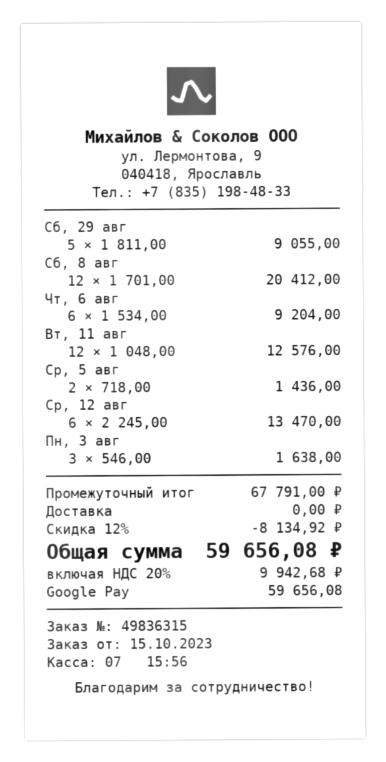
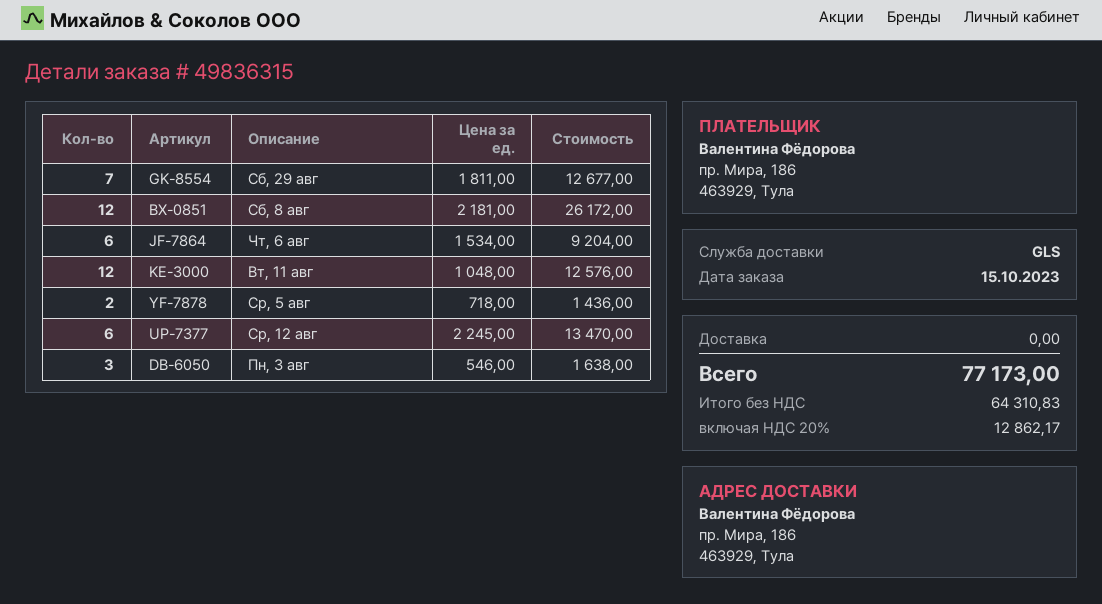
Сб, 29 авг: 5 x 1811.00 = 9055.00 -> 7 x 1811.00 = 12677.00
Сб, 8 авг: 12 x 1701.00 = 20412.00 -> 12 x 2181.00 = 26172.00
discount: 12% = 8134.92 -> none
tax: 20% = 9942.68 -> 20% = 12862.17
total: 59656.08 -> 77173.00

